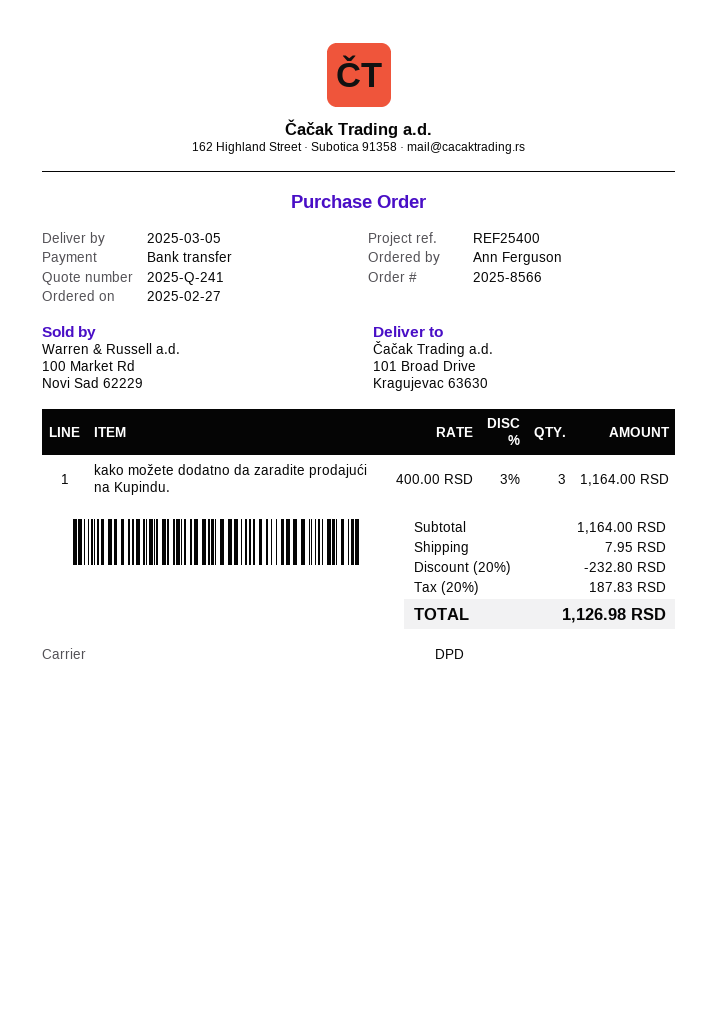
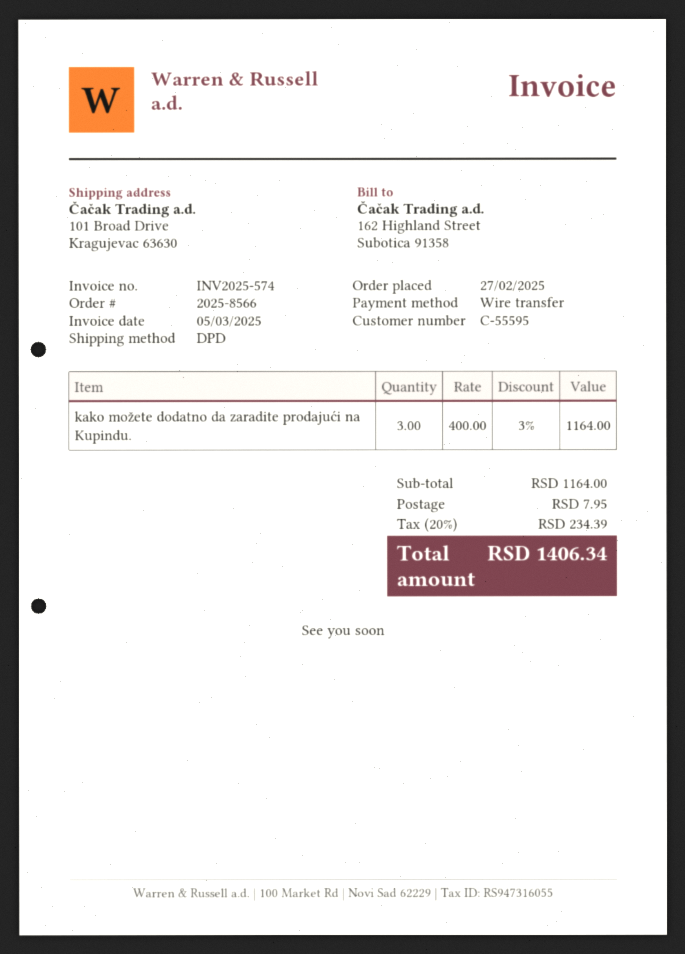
discount: 20% = 232.80 -> none
tax: 20% = 187.83 -> 20% = 234.39
total: 1126.98 -> 1406.34

